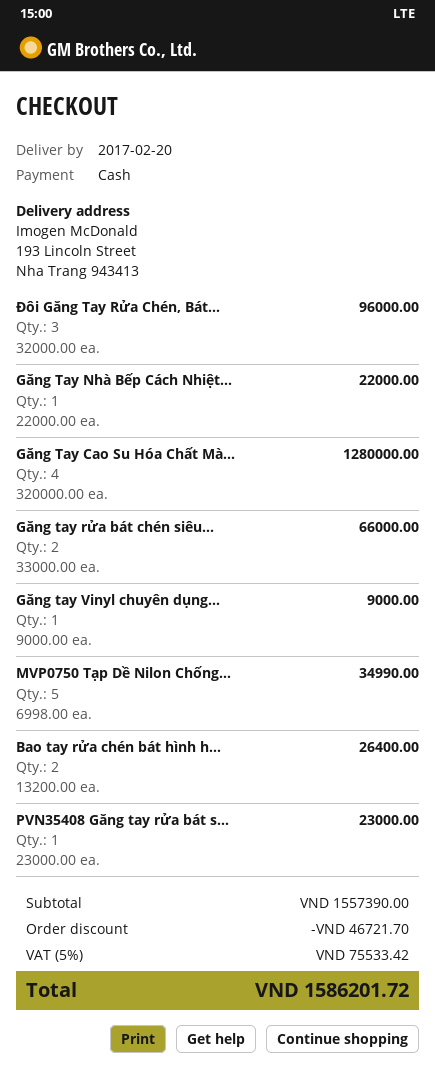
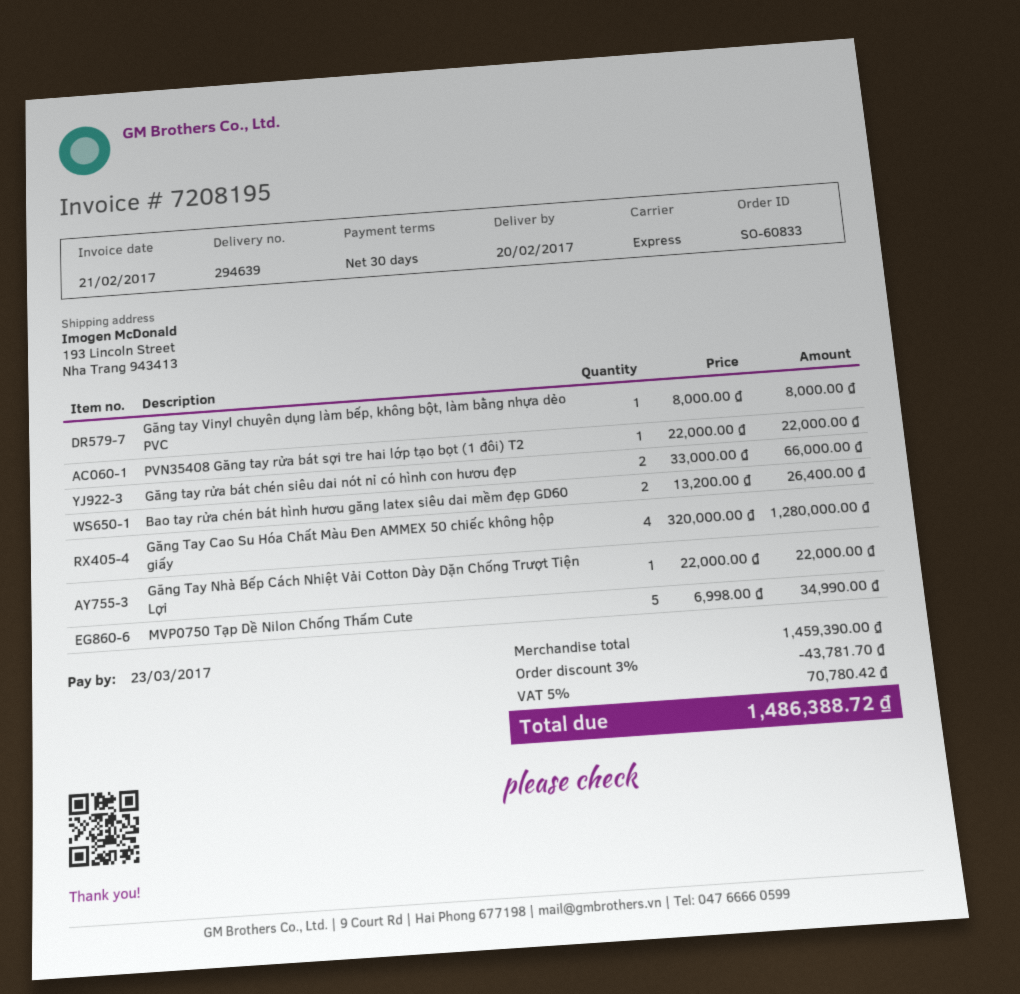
Đôi Găng Tay Rửa Chén, Bát...: 3 x 32000.00 = 96000.00 -> none
Găng tay Vinyl chuyên dụng...: 1 x 9000.00 = 9000.00 -> 1 x 8000.00 = 8000.00
PVN35408 Găng tay rửa bát s...: 1 x 23000.00 = 23000.00 -> 1 x 22000.00 = 22000.00
subtotal: 1557390.00 -> 1459390.00
discount: 46721.70 -> 43781.70
tax: 5% = 75533.42 -> 5% = 70780.42
total: 1586201.72 -> 1486388.72

